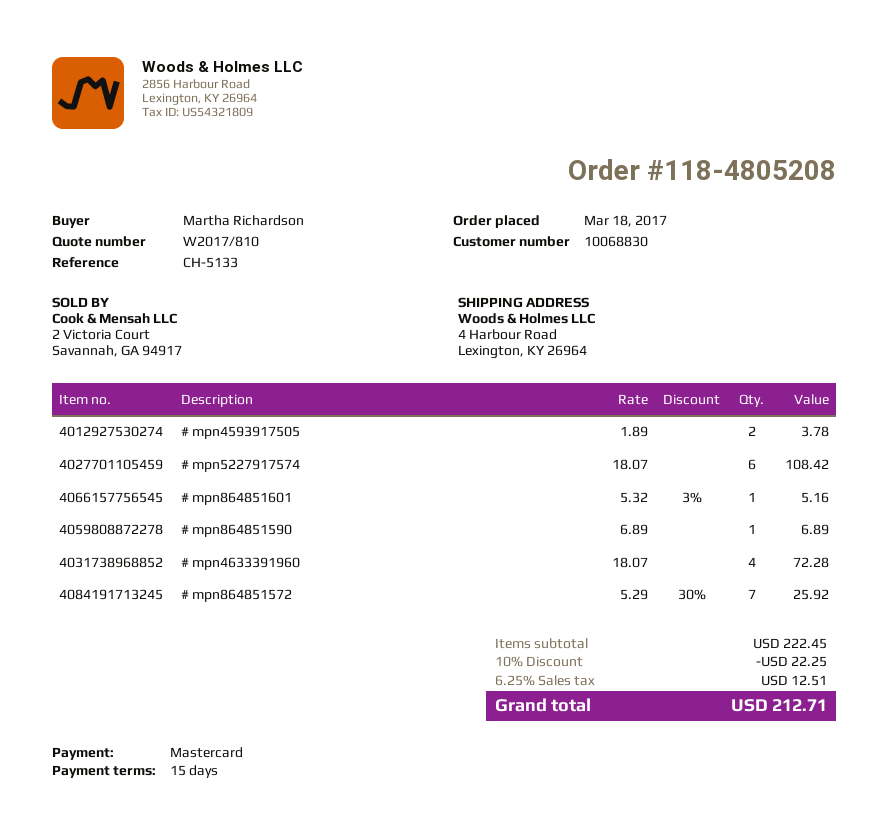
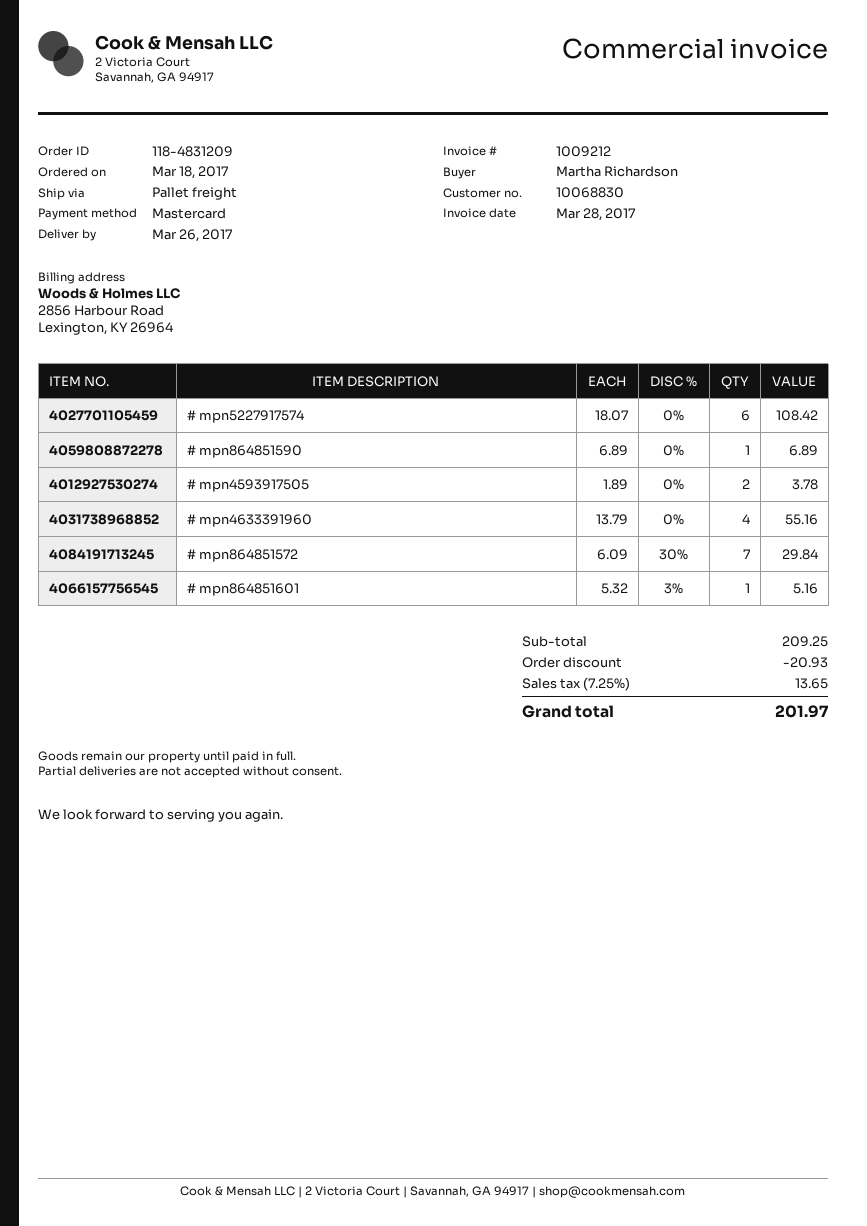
order number: 118-4805208 -> 118-4831209
# mpn4633391960: 4 x 18.07 = 72.28 -> 4 x 13.79 = 55.16
# mpn864851572: 7 x 5.29 - 30% = 25.92 -> 7 x 6.09 - 30% = 29.84
subtotal: 222.45 -> 209.25
discount: 22.25 -> 20.93
tax: 6.25% = 12.51 -> 7.25% = 13.65
total: 212.71 -> 201.97

